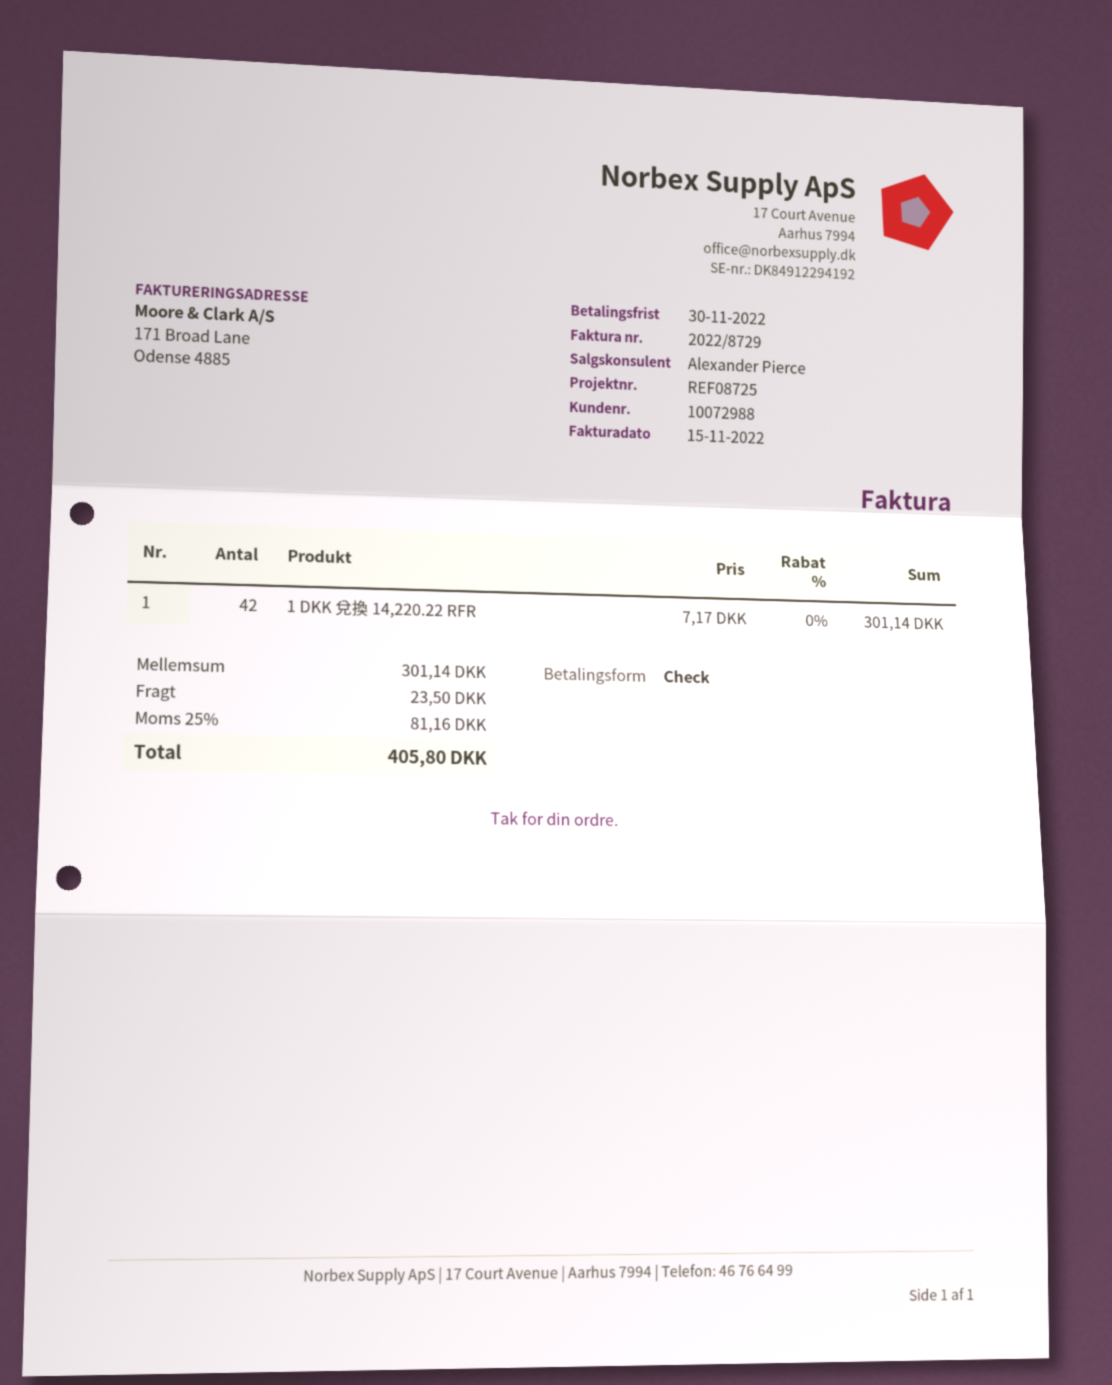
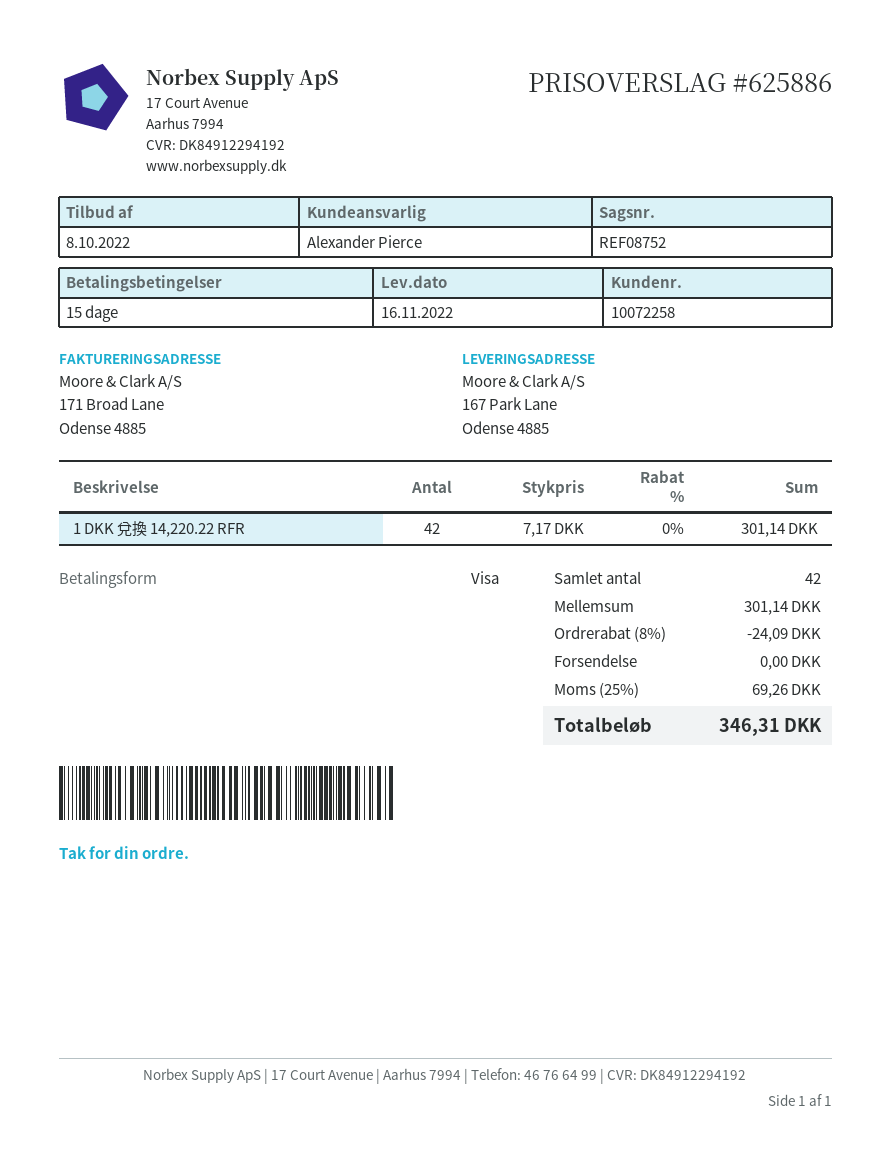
customer number: 10072988 -> 10072258
reference: REF08725 -> REF08752
payment method: cheque -> Visa
discount: none -> 8% = 24.09
shipping: 23.50 -> 0.00
tax: 25% = 81.16 -> 25% = 69.26
total: 405.80 -> 346.31

